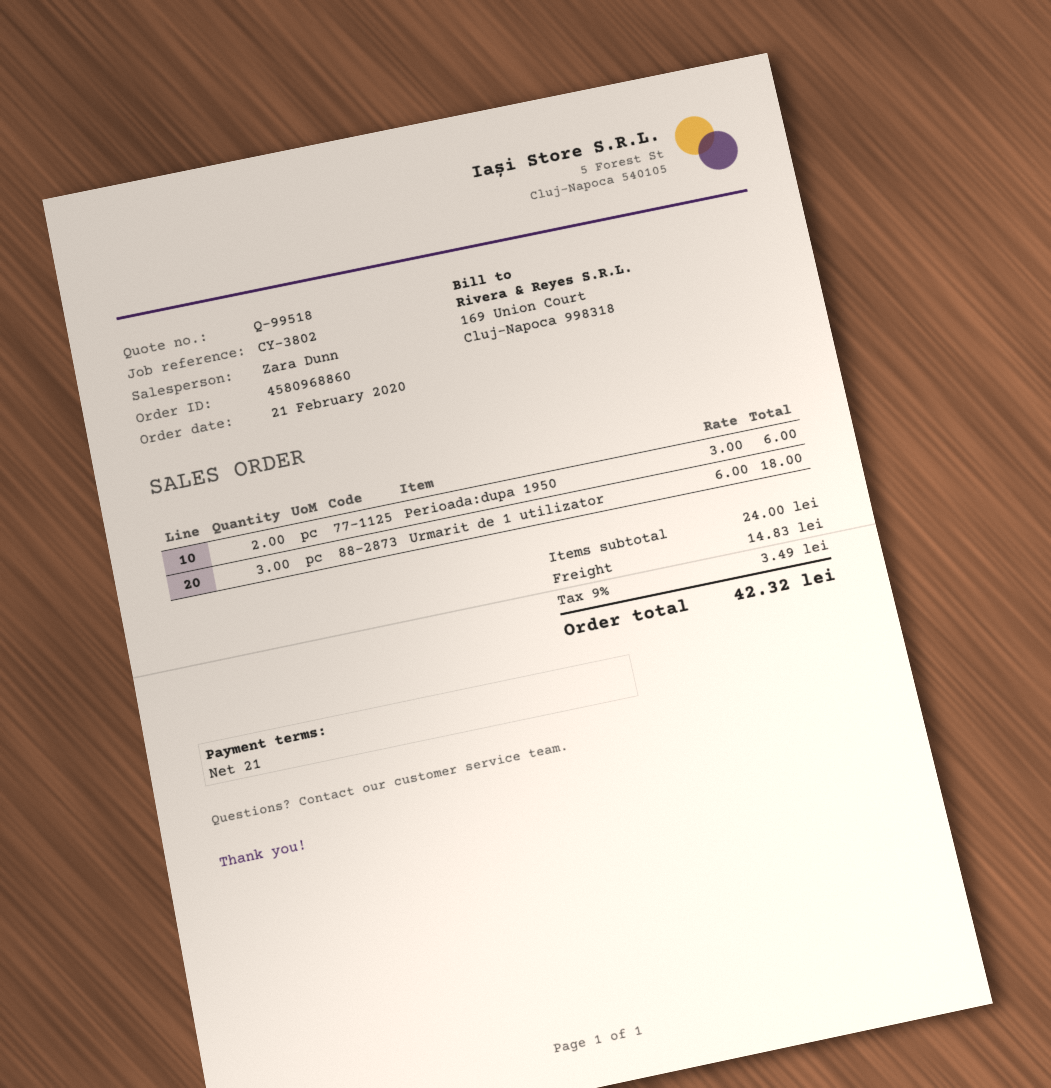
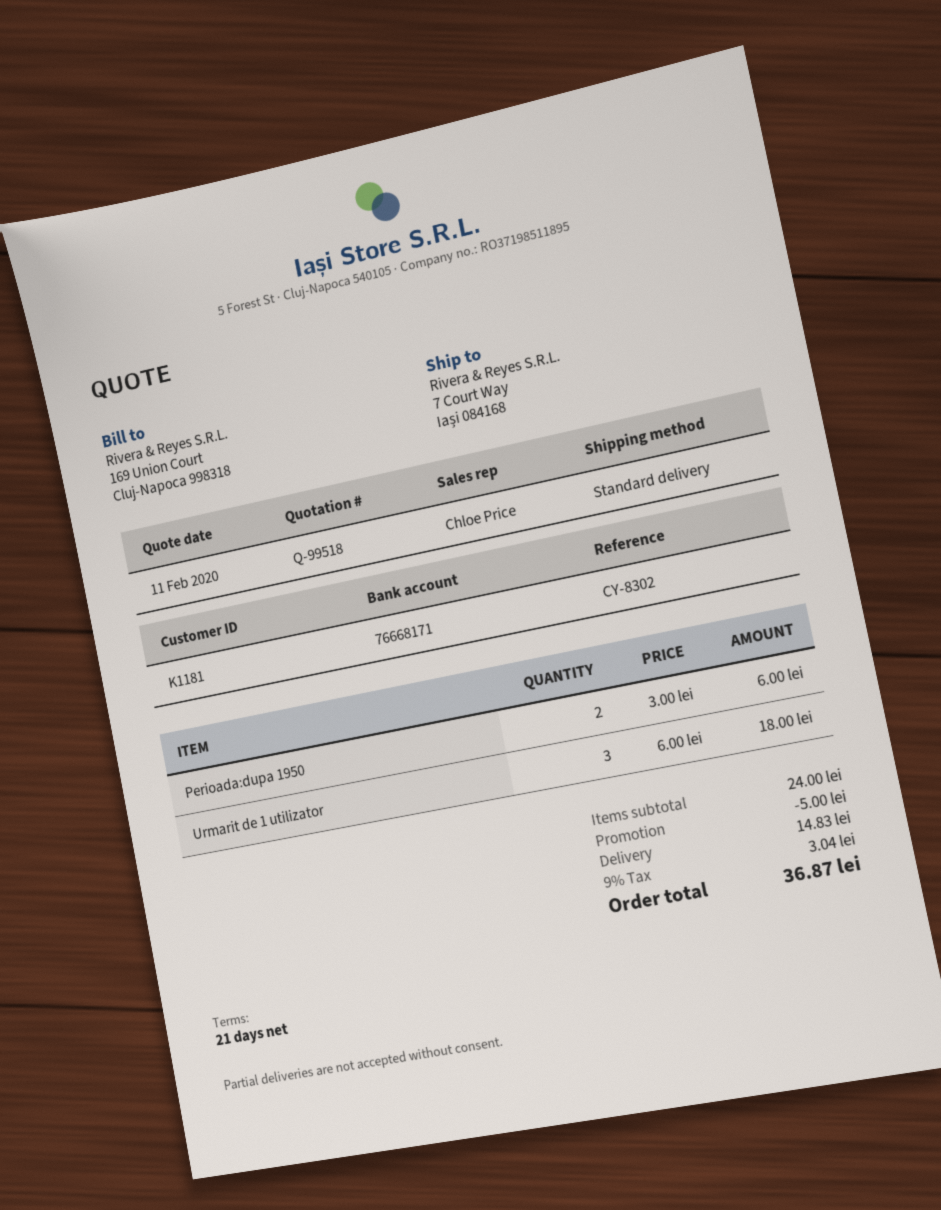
reference: CY-3802 -> CY-8302
sales rep: Zara Dunn -> Chloe Price
discount: none -> 5.00
tax: 9% = 3.49 -> 9% = 3.04
total: 42.32 -> 36.87

